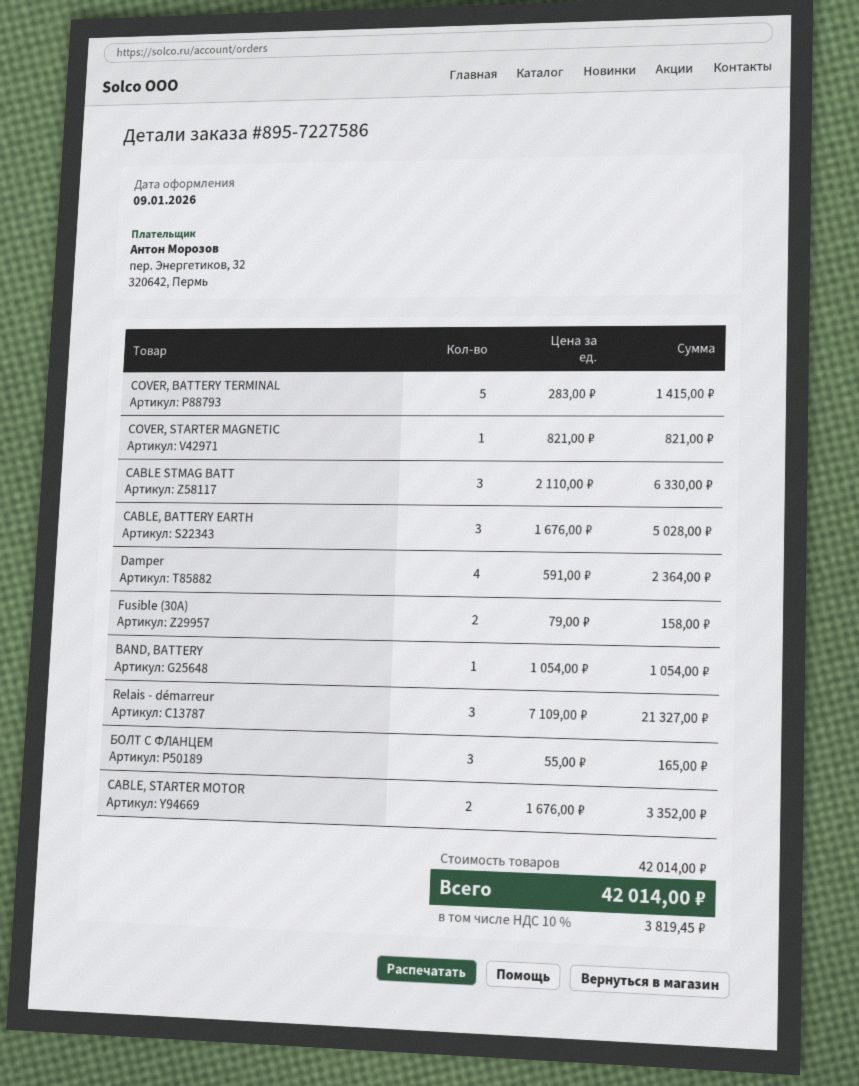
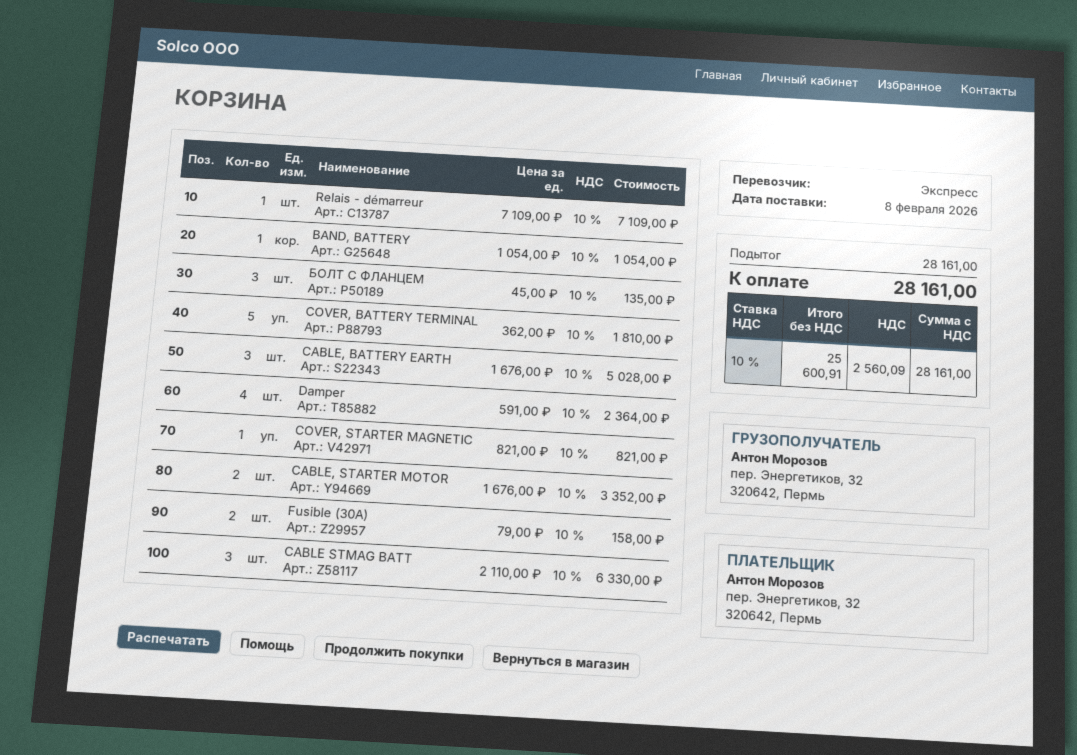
COVER, BATTERY TERMINAL: 5 x 283.00 = 1415.00 -> 5 x 362.00 = 1810.00
Relais - démarreur: 3 x 7109.00 = 21327.00 -> 1 x 7109.00 = 7109.00
БОЛТ С ФЛАНЦЕМ: 3 x 55.00 = 165.00 -> 3 x 45.00 = 135.00
subtotal: 42014.00 -> 28161.00
tax: 10% = 3819.45 -> 10% = 2560.09
total: 42014.00 -> 28161.00

